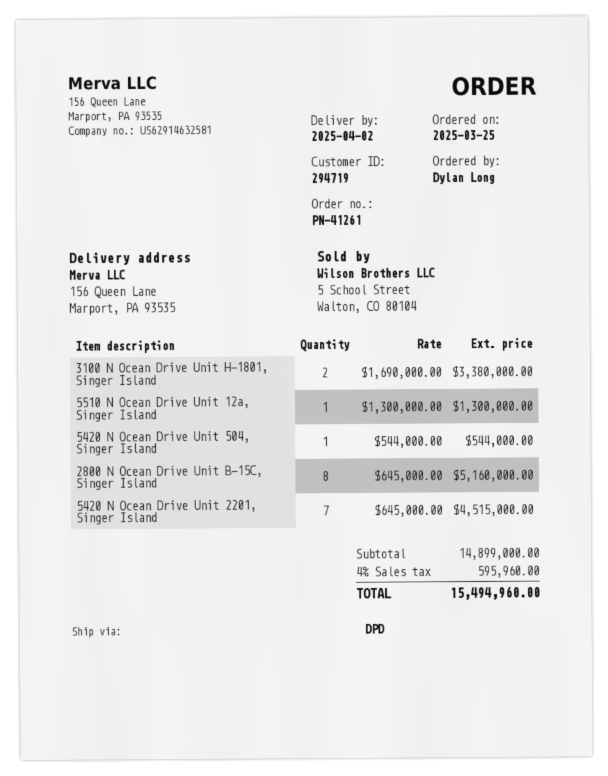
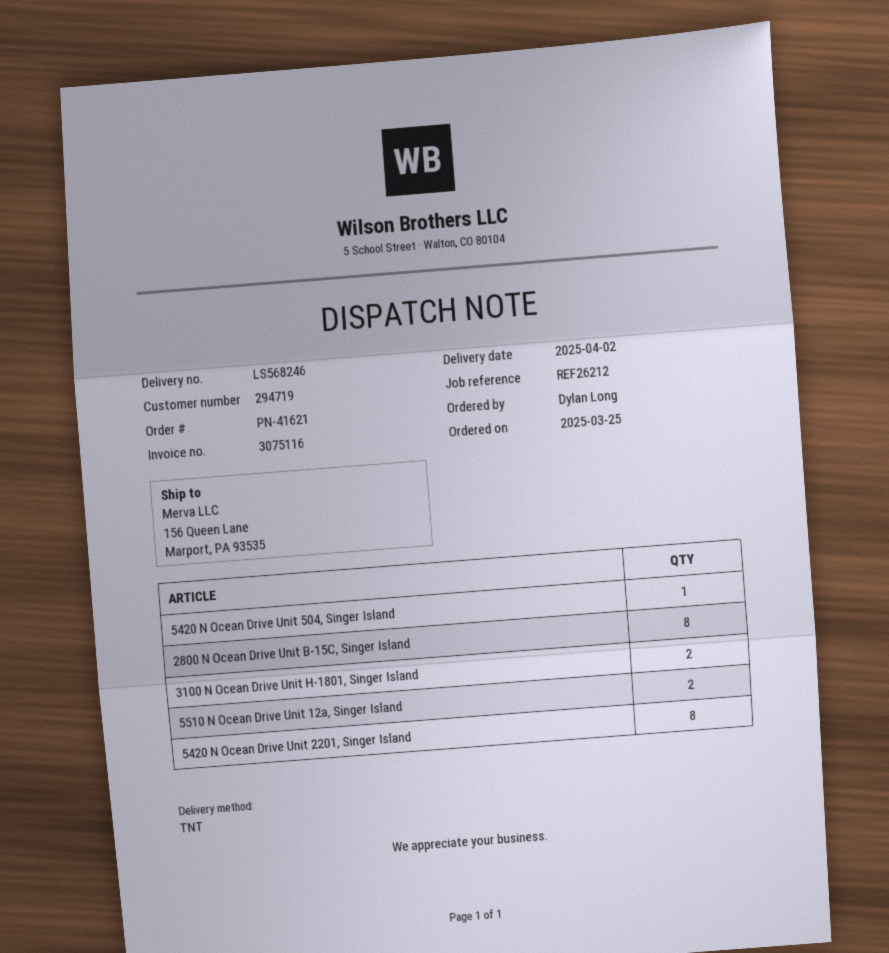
order number: PN-41261 -> PN-41621
shipping method: DPD -> TNT
5510 N Ocean Drive Unit 12a, Singer Island: 1 -> 2
5420 N Ocean Drive Unit 2201, Singer Island: 7 -> 8

